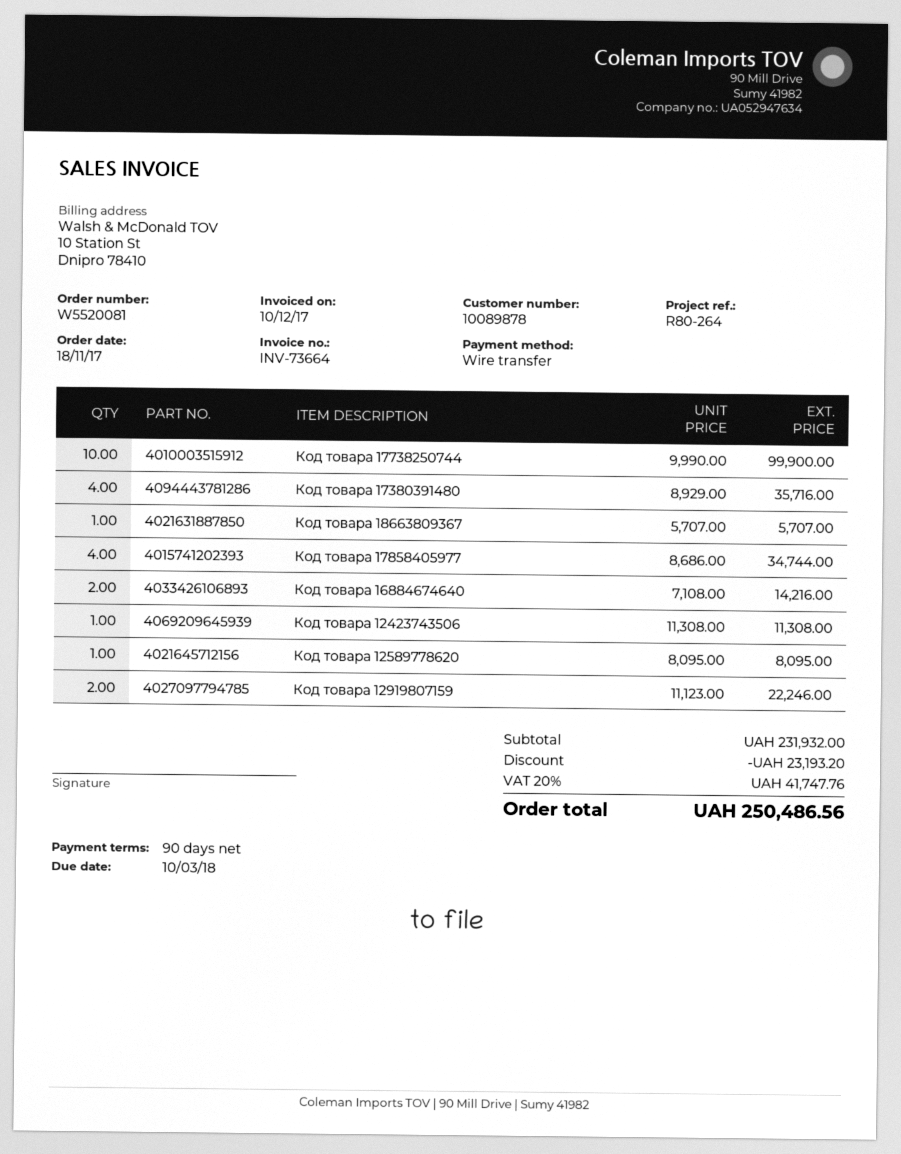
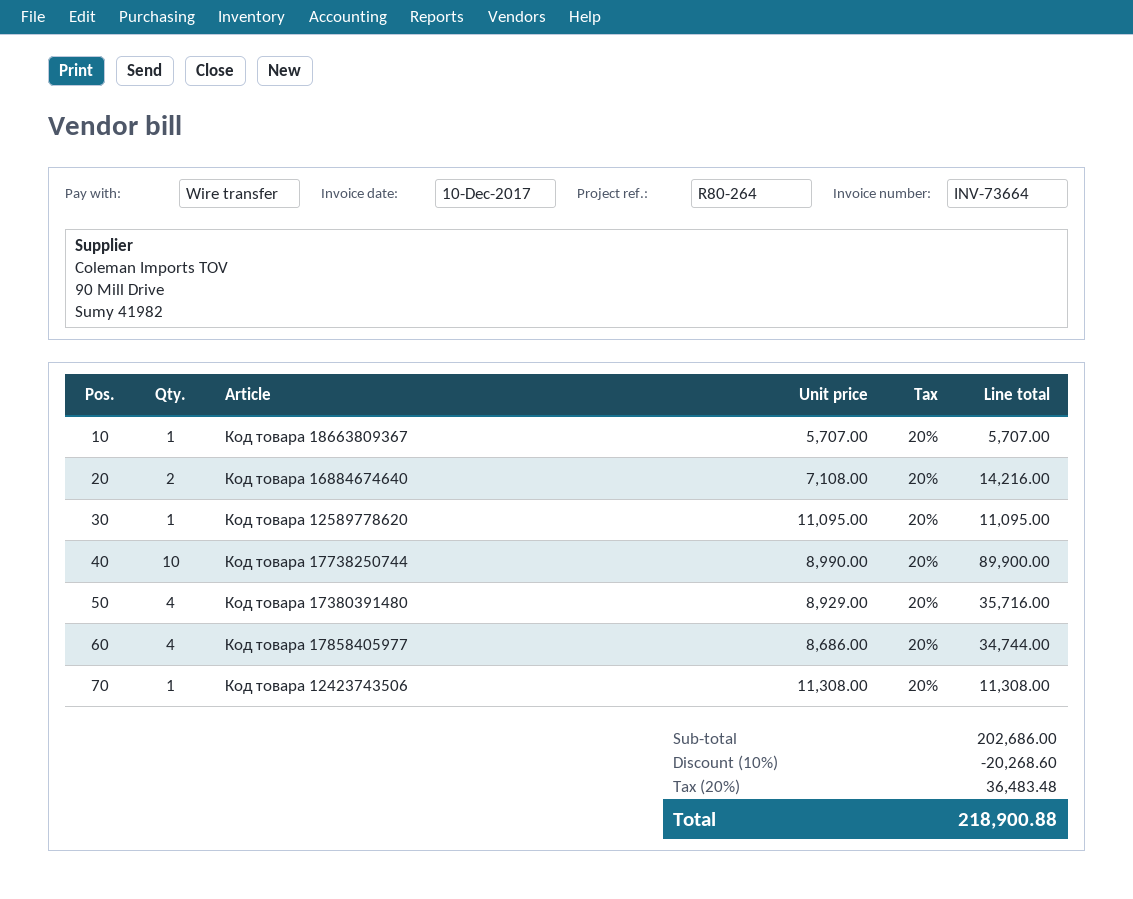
Код товара 17738250744: 10 x 9990.00 = 99900.00 -> 10 x 8990.00 = 89900.00
Код товара 12589778620: 1 x 8095.00 = 8095.00 -> 1 x 11095.00 = 11095.00
Код товара 12919807159: 2 x 11123.00 = 22246.00 -> none
subtotal: 231932.00 -> 202686.00
discount: 23193.20 -> 20268.60
tax: 20% = 41747.76 -> 20% = 36483.48
total: 250486.56 -> 218900.88

